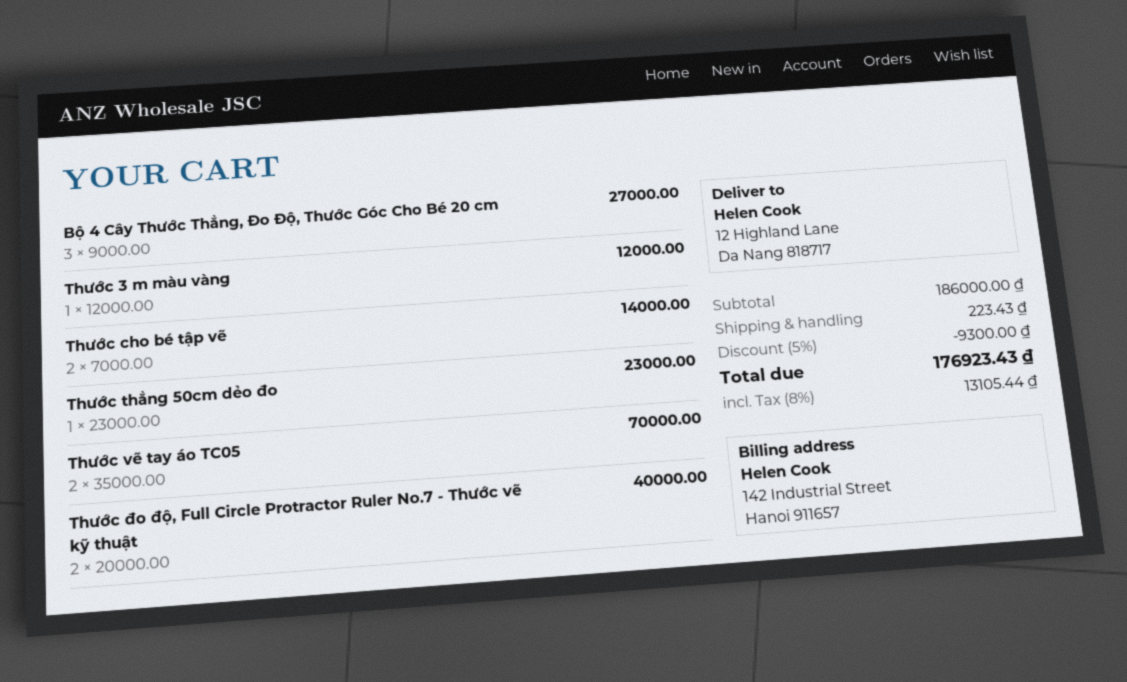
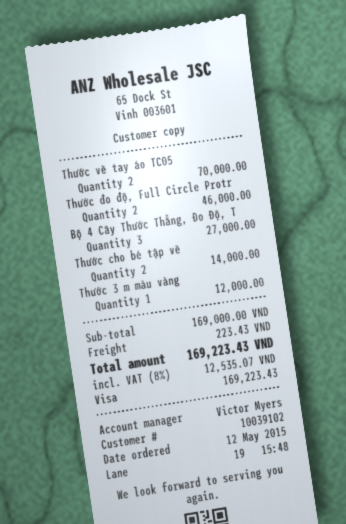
Thước thẳng 50cm dẻo đo: 1 for 23000.00 -> none
Thước đo độ, Full Circle Protractor Ruler No.7 - Thước vẽ kỹ thuật: 2 for 40000.00 -> 2 for 46000.00
subtotal: 186000.00 -> 169000.00
discount: 5% = 9300.00 -> none
tax: 8% = 13105.44 -> 8% = 12535.07
total: 176923.43 -> 169223.43

